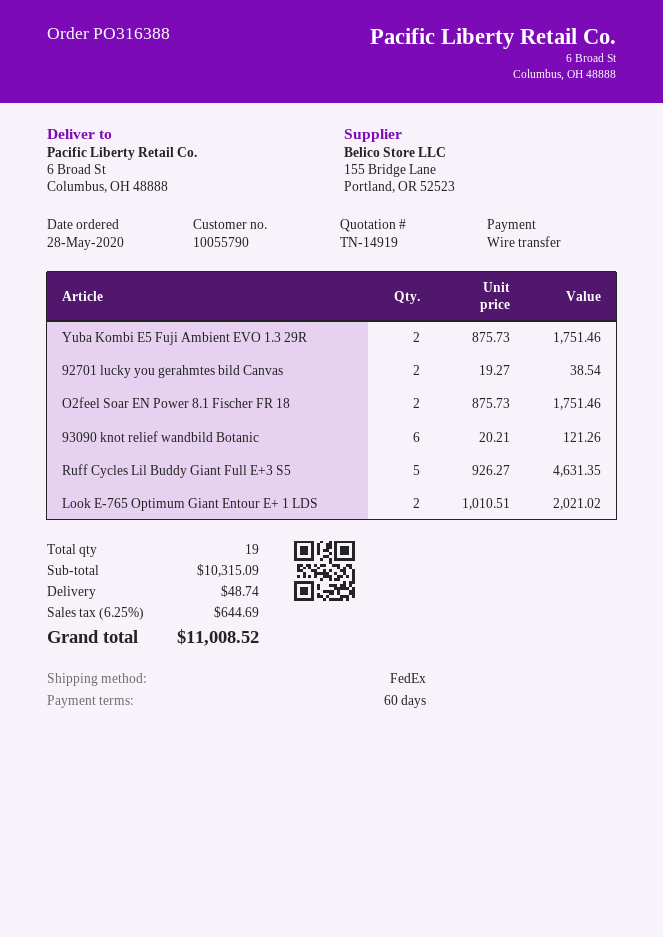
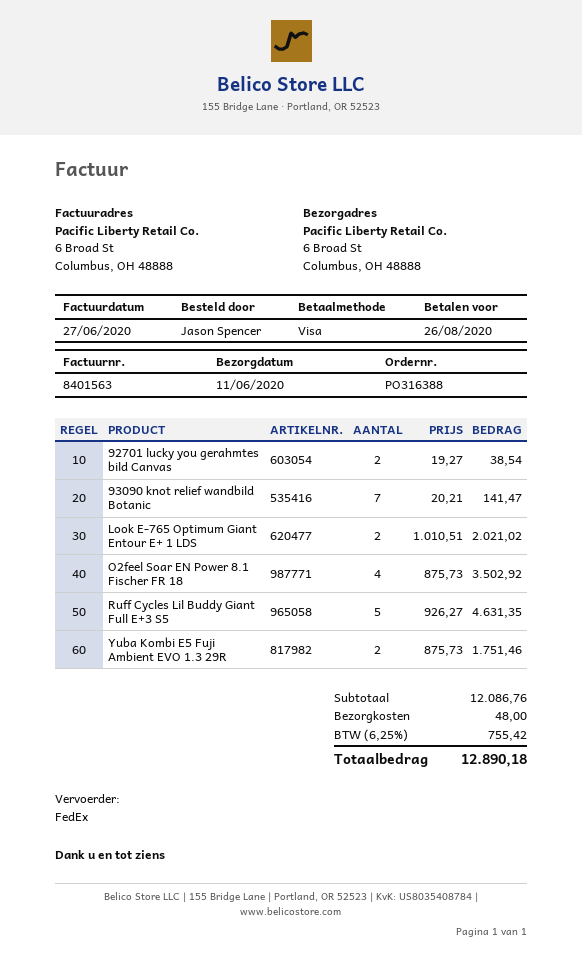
payment method: bank transfer -> Visa
O2feel Soar EN Power 8.1 Fischer FR 18: 2 x 875.73 = 1751.46 -> 4 x 875.73 = 3502.92
93090 knot relief wandbild Botanic: 6 x 20.21 = 121.26 -> 7 x 20.21 = 141.47
subtotal: 10315.09 -> 12086.76
shipping: 48.74 -> 48.00
tax: 6.25% = 644.69 -> 6.25% = 755.42
total: 11008.52 -> 12890.18

